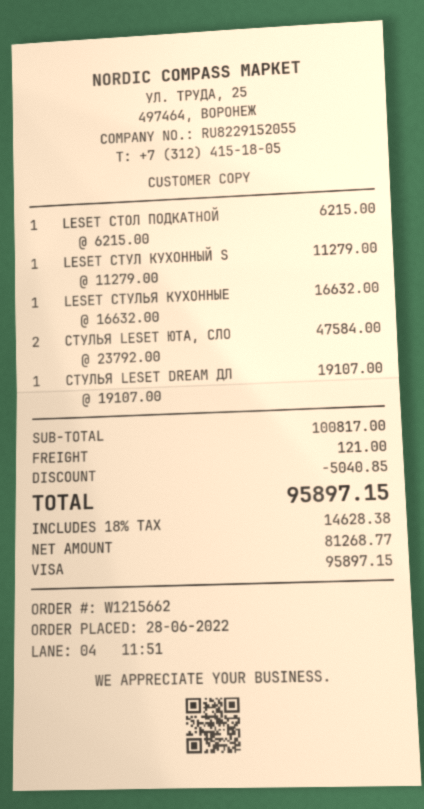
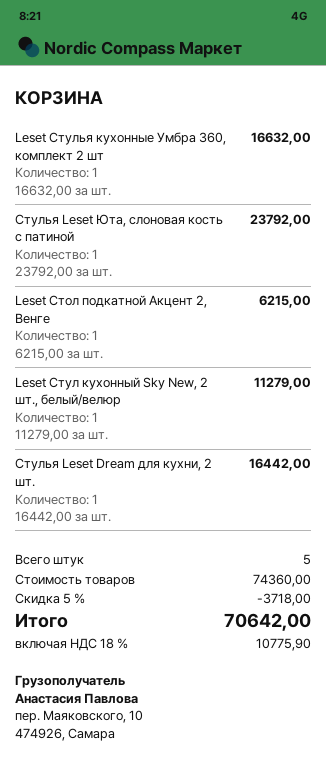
СТУЛЬЯ LESET ЮТА, СЛО: 2 x 23792.00 = 47584.00 -> 1 x 23792.00 = 23792.00
СТУЛЬЯ LESET DREAM ДЛ: 1 x 19107.00 = 19107.00 -> 1 x 16442.00 = 16442.00
subtotal: 100817.00 -> 74360.00
discount: 5040.85 -> 3718.00
shipping: 121.00 -> none
tax: 18% = 14628.38 -> 18% = 10775.90
total: 95897.15 -> 70642.00

